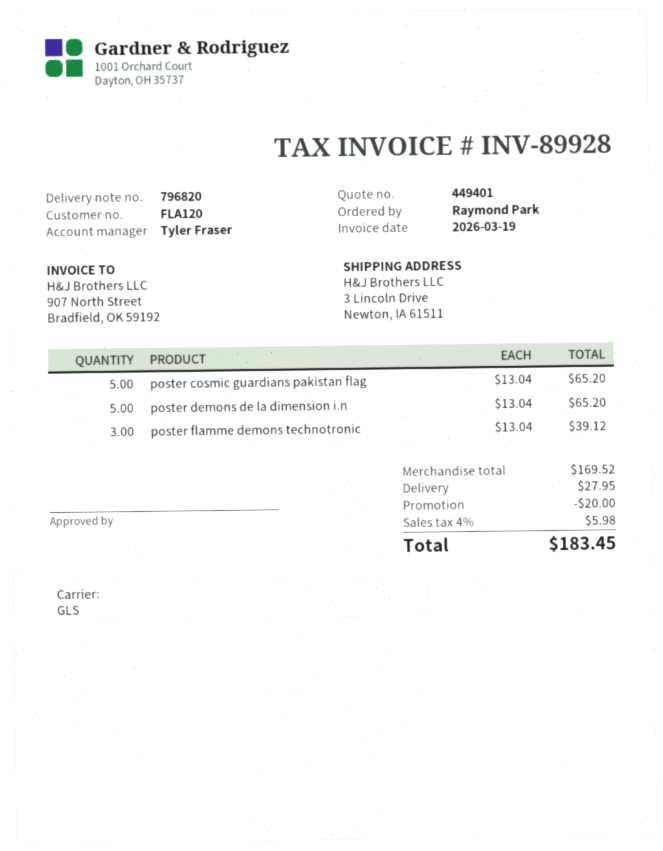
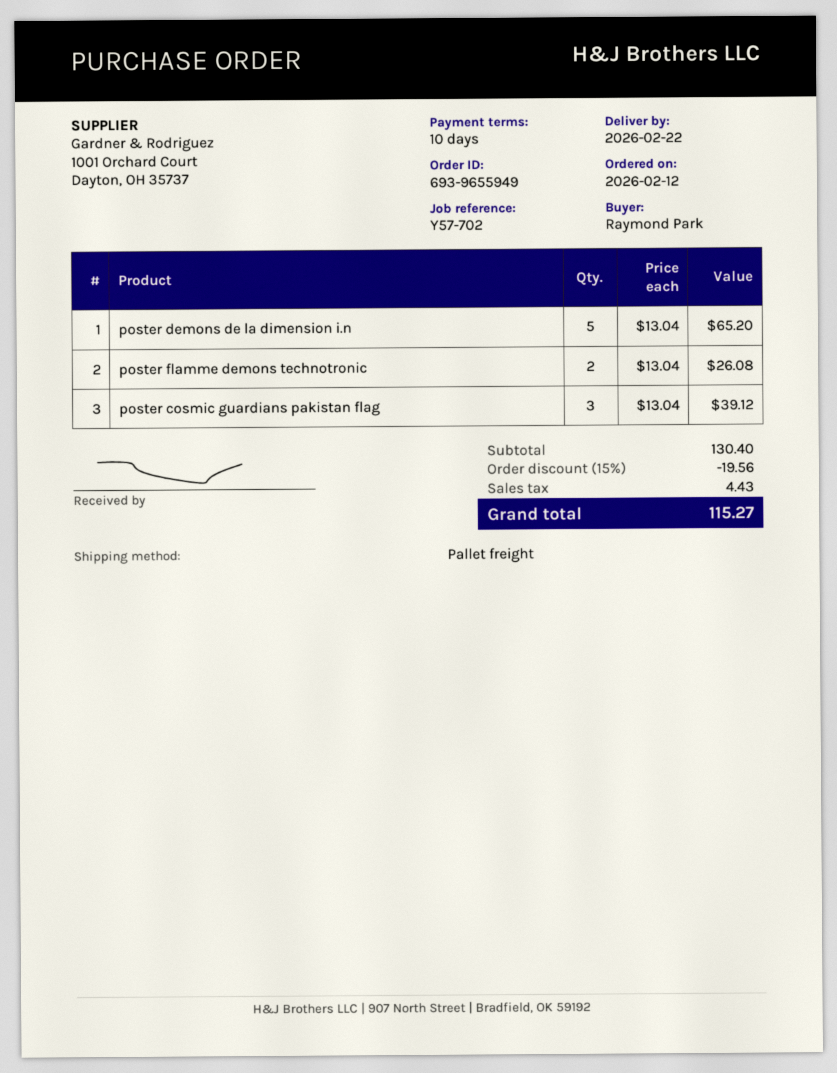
shipping method: GLS -> pallet freight
poster cosmic guardians pakistan flag: 5 x 13.04 = 65.20 -> 3 x 13.04 = 39.12
poster flamme demons technotronic: 3 x 13.04 = 39.12 -> 2 x 13.04 = 26.08
subtotal: 169.52 -> 130.40
discount: 20.00 -> 19.56
shipping: 27.95 -> none
tax: 5.98 -> 4.43
total: 183.45 -> 115.27

